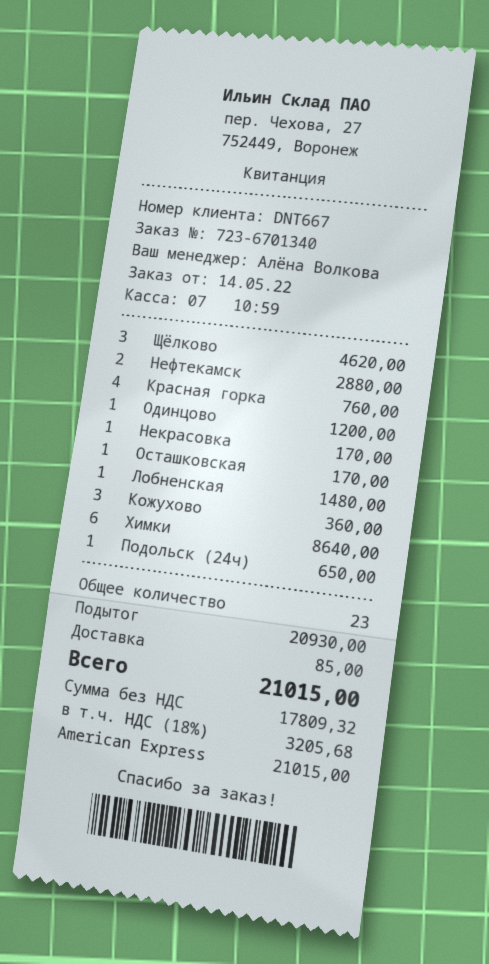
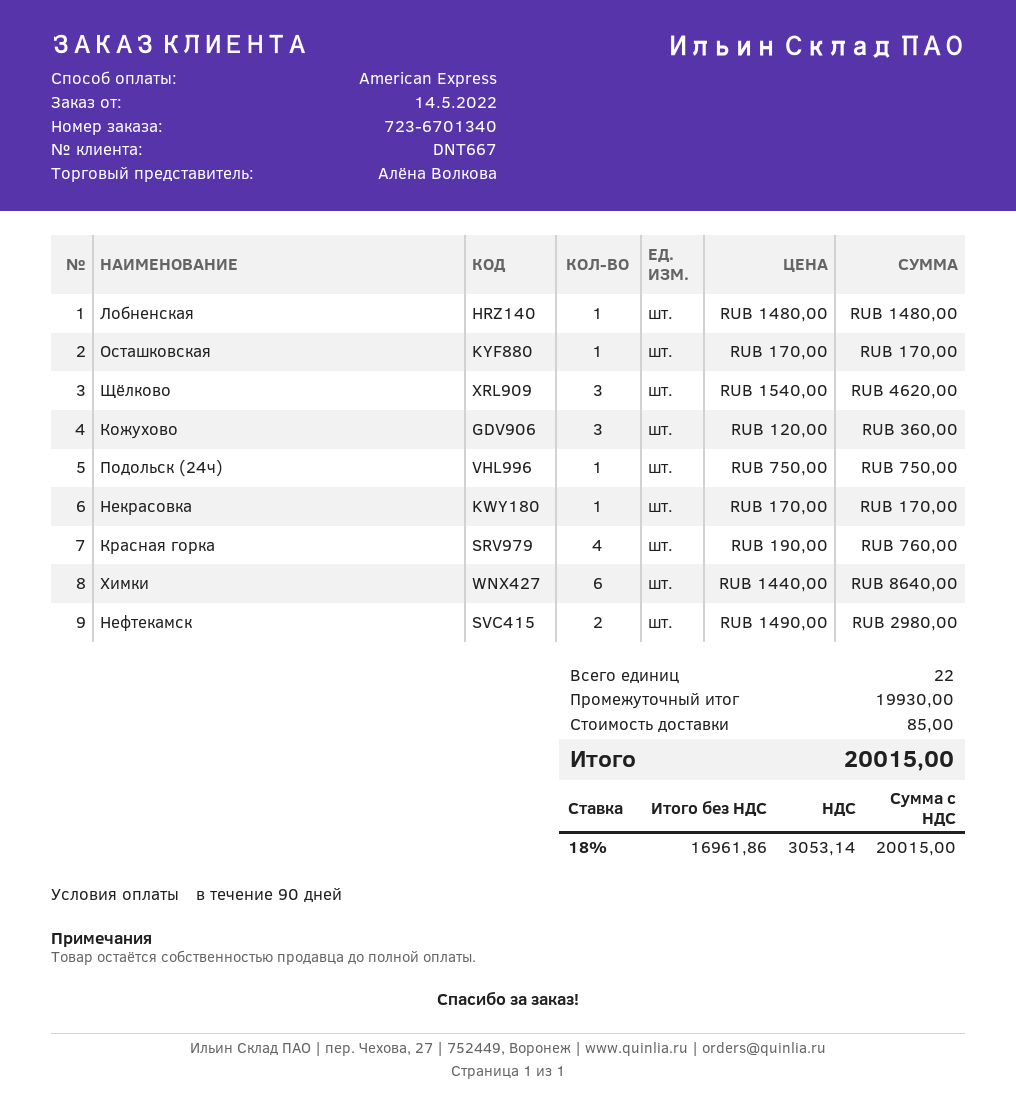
Нефтекамск: 2 for 2880.00 -> 2 for 2980.00
Одинцово: 1 for 1200.00 -> none
Подольск (24ч): 1 for 650.00 -> 1 for 750.00
total quantity: 23 -> 22
subtotal: 20930.00 -> 19930.00
net: 17809.32 -> 16961.86
tax: 18% = 3205.68 -> 18% = 3053.14
total: 21015.00 -> 20015.00

